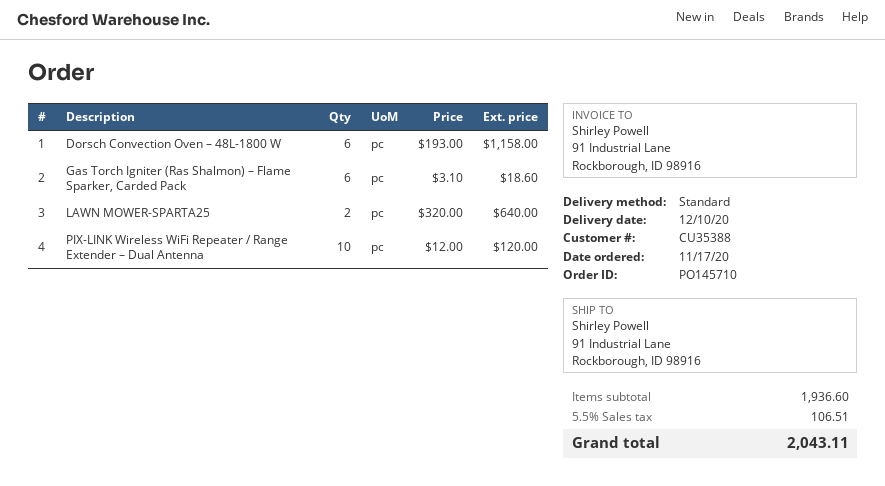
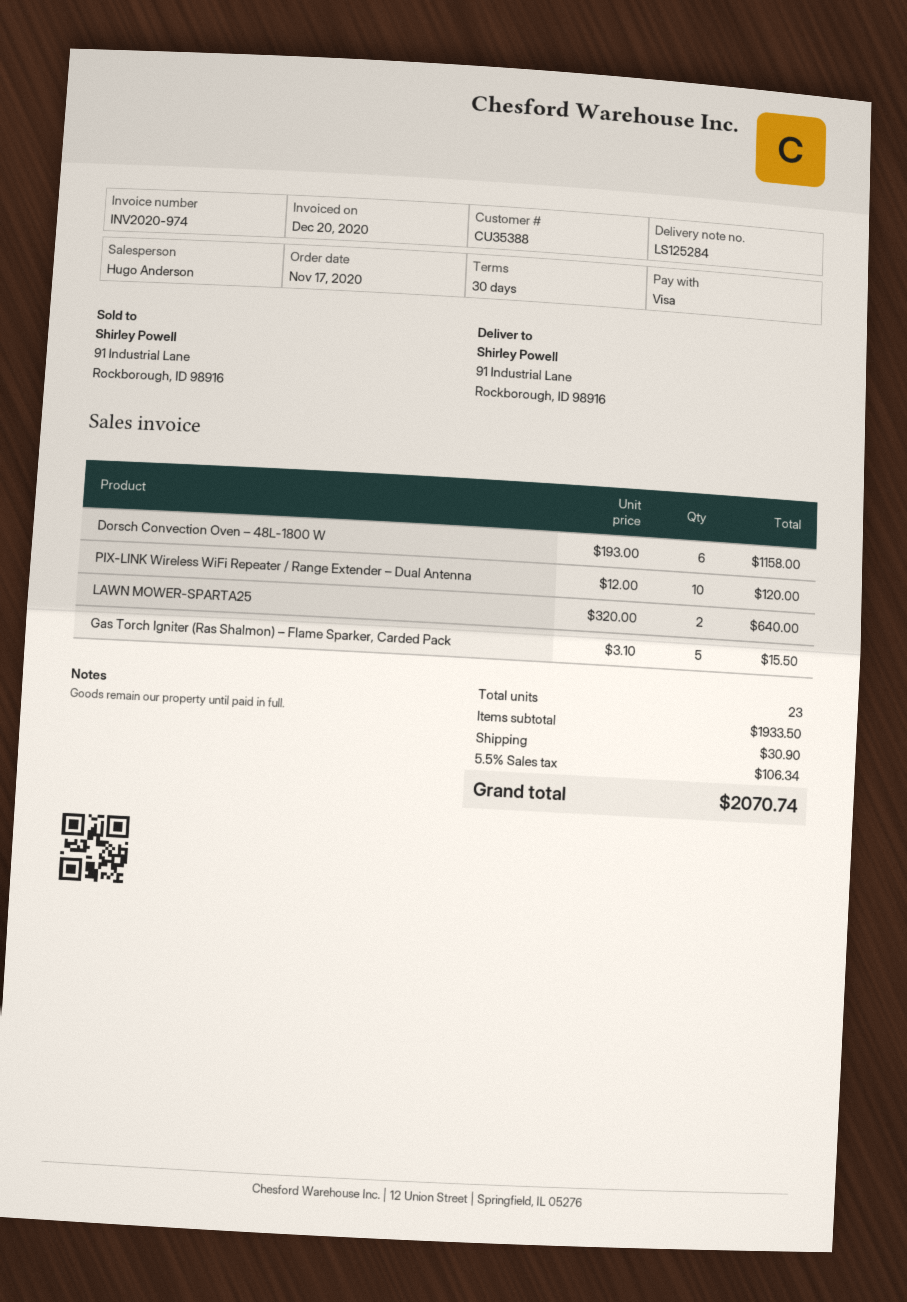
Gas Torch Igniter (Ras Shalmon) – Flame Sparker, Carded Pack: 6 x 3.10 = 18.60 -> 5 x 3.10 = 15.50
subtotal: 1936.60 -> 1933.50
shipping: none -> 30.90
tax: 5.5% = 106.51 -> 5.5% = 106.34
total: 2043.11 -> 2070.74

